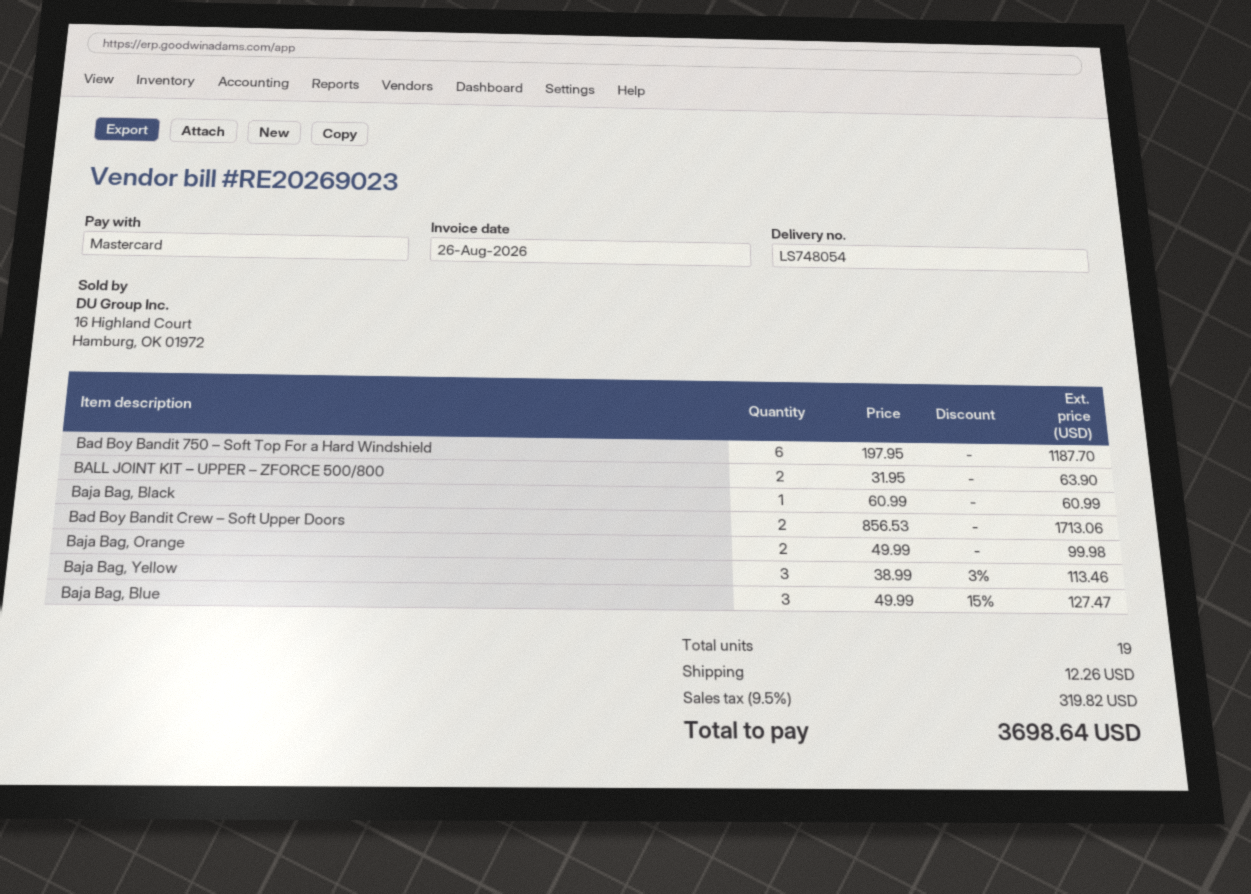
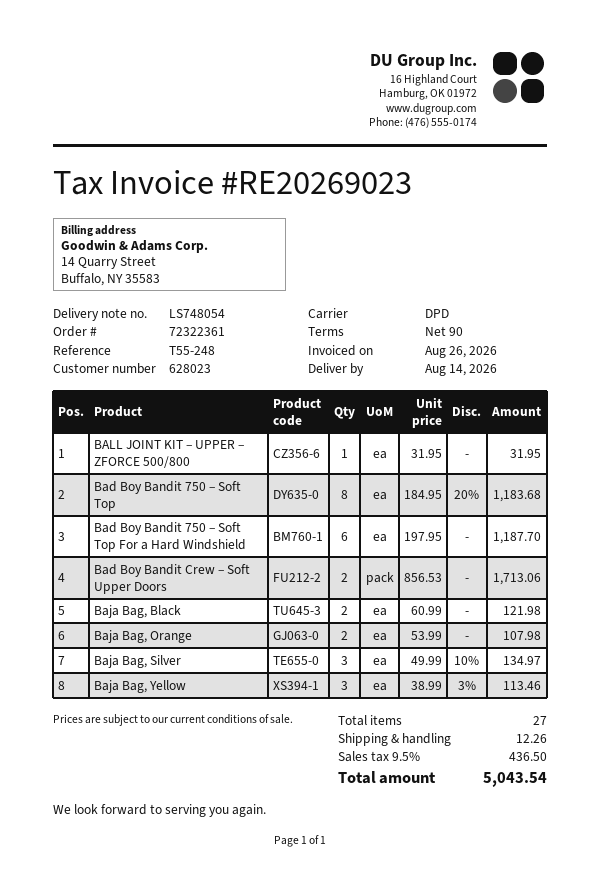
BALL JOINT KIT – UPPER – ZFORCE 500/800: 2 x 31.95 = 63.90 -> 1 x 31.95 = 31.95
Baja Bag, Black: 1 x 60.99 = 60.99 -> 2 x 60.99 = 121.98
Baja Bag, Orange: 2 x 49.99 = 99.98 -> 2 x 53.99 = 107.98
Baja Bag, Blue: 3 x 49.99 - 15% = 127.47 -> none
Bad Boy Bandit 750 – Soft Top: none -> 8 x 184.95 - 20% = 1183.68
Baja Bag, Silver: none -> 3 x 49.99 - 10% = 134.97
total quantity: 19 -> 27
tax: 9.5% = 319.82 -> 9.5% = 436.50
total: 3698.64 -> 5043.54

